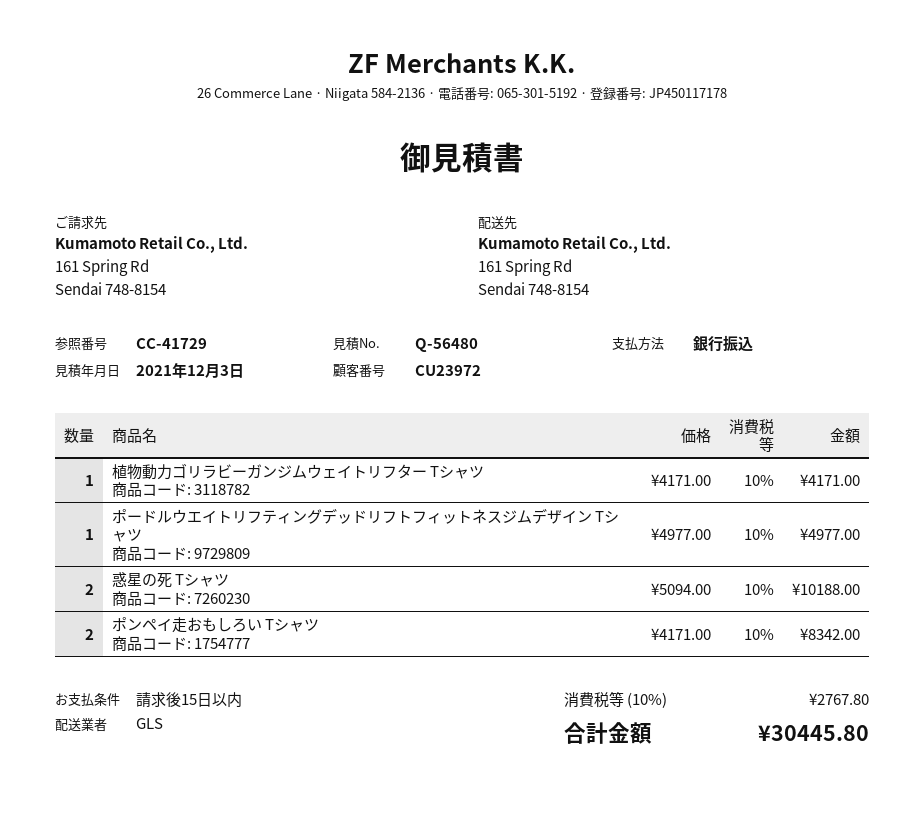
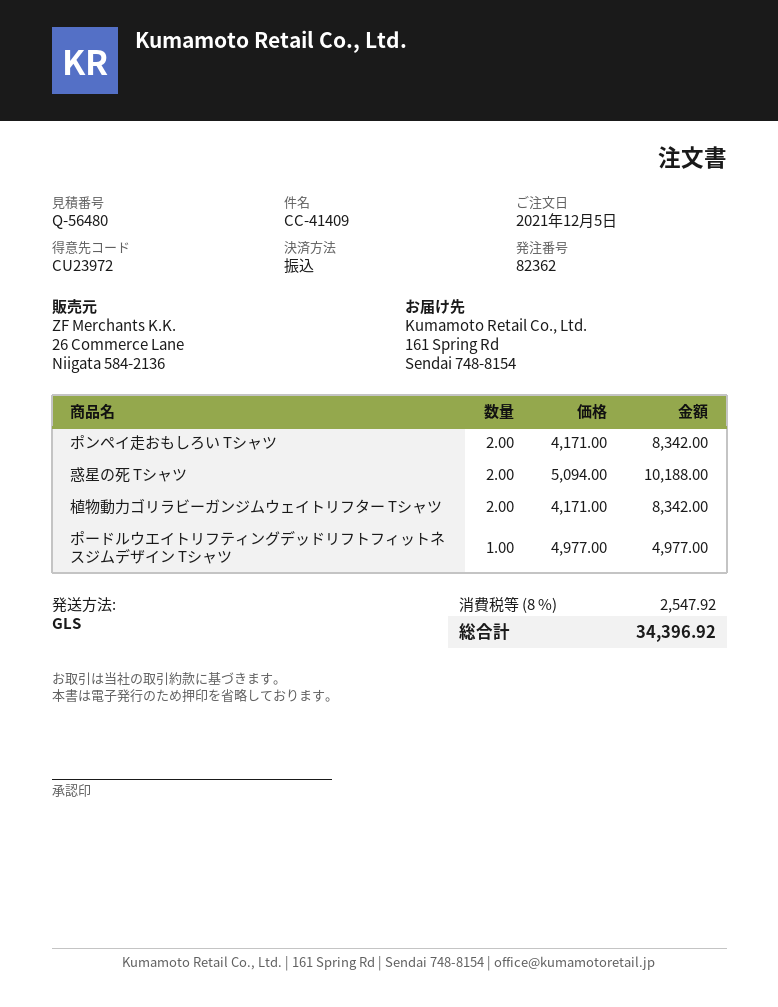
reference: CC-41729 -> CC-41409
植物動力ゴリラビーガンジムウェイトリフター Tシャツ: 1 x 4171.00 = 4171.00 -> 2 x 4171.00 = 8342.00
tax: 10% = 2767.80 -> 8% = 2547.92
total: 30445.80 -> 34396.92

